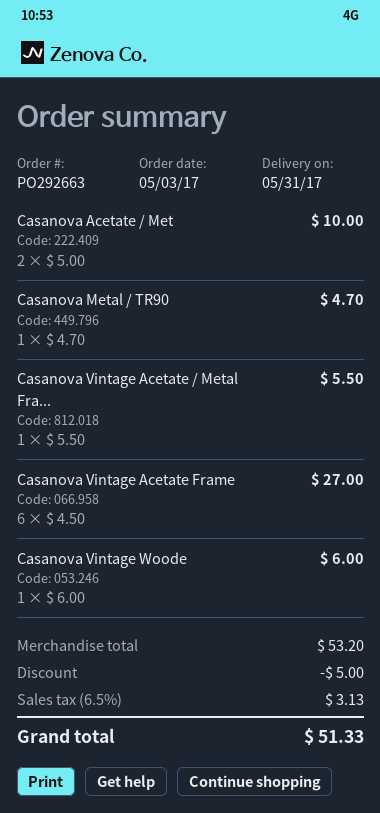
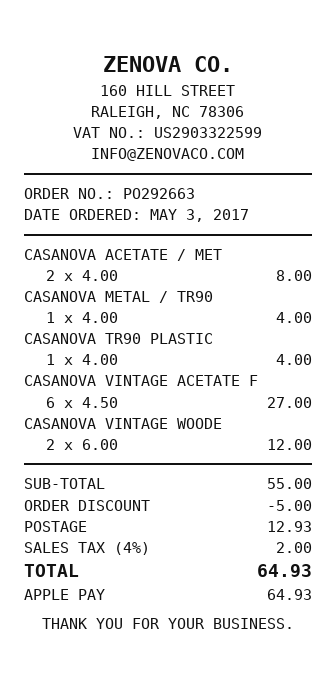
Casanova Acetate / Met: 2 x 5.00 = 10.00 -> 2 x 4.00 = 8.00
Casanova Metal / TR90: 1 x 4.70 = 4.70 -> 1 x 4.00 = 4.00
Casanova Vintage Acetate / Metal Fra...: 1 x 5.50 = 5.50 -> none
Casanova Vintage Woode: 1 x 6.00 = 6.00 -> 2 x 6.00 = 12.00
CASANOVA TR90 PLASTIC: none -> 1 x 4.00 = 4.00
subtotal: 53.20 -> 55.00
shipping: none -> 12.93
tax: 6.5% = 3.13 -> 4% = 2.00
total: 51.33 -> 64.93

